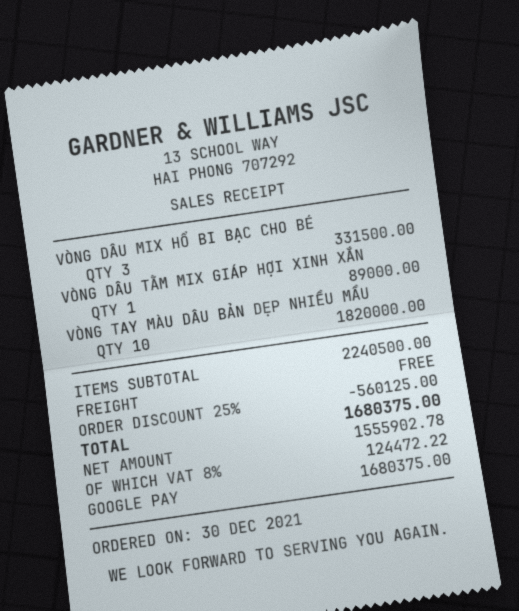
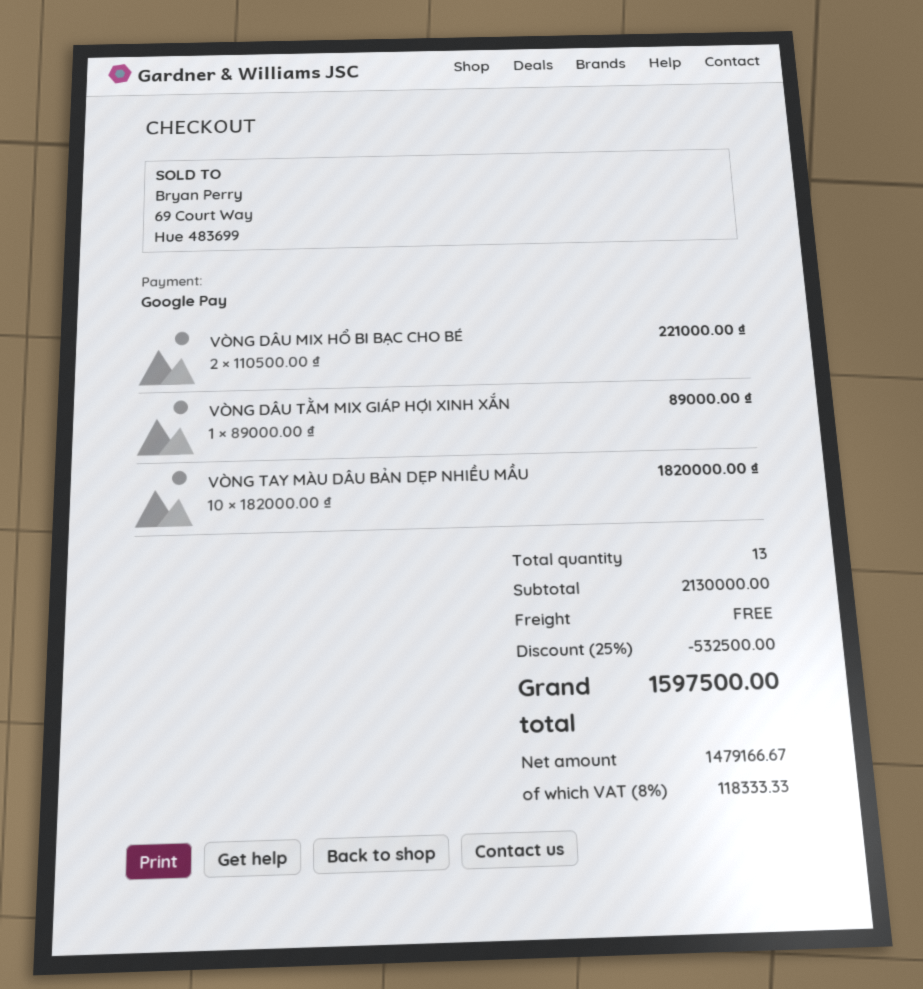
VÒNG DÂU MIX HỔ BI BẠC CHO BÉ: 3 for 331500.00 -> 2 for 221000.00
subtotal: 2240500.00 -> 2130000.00
discount: 25% = 560125.00 -> 25% = 532500.00
net: 1555902.78 -> 1479166.67
tax: 8% = 124472.22 -> 8% = 118333.33
total: 1680375.00 -> 1597500.00

